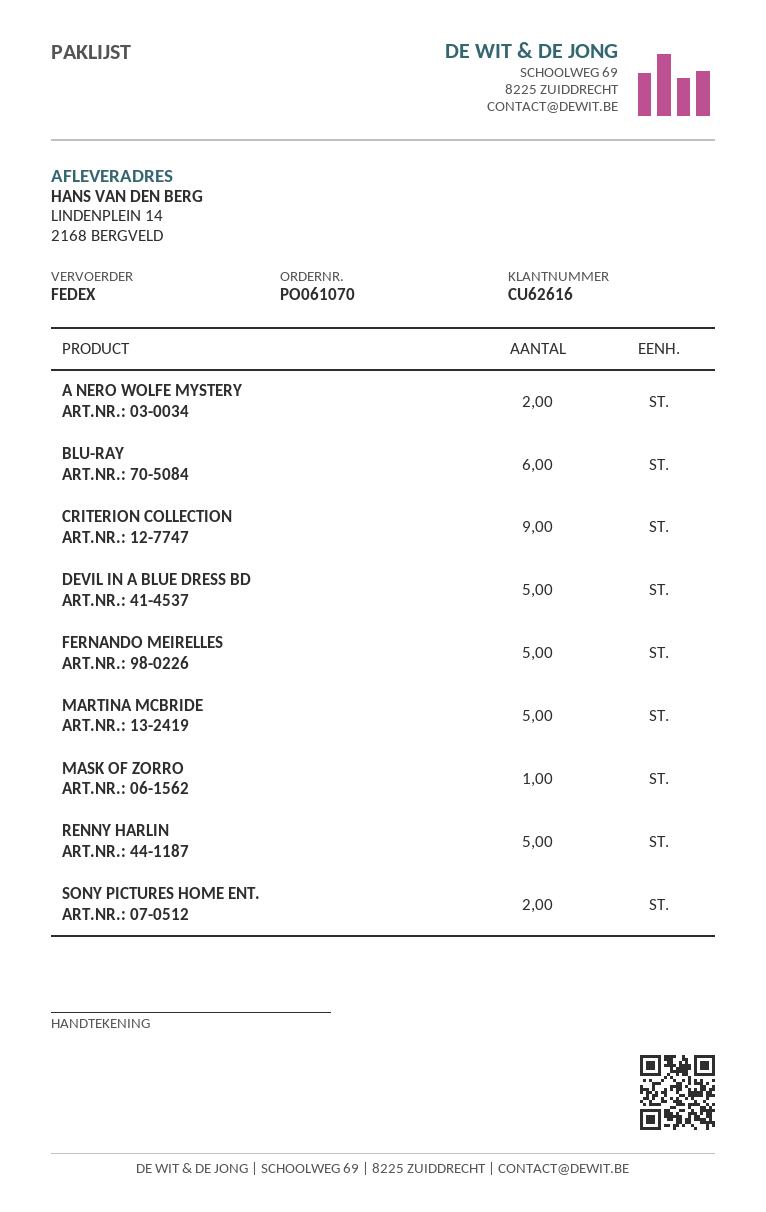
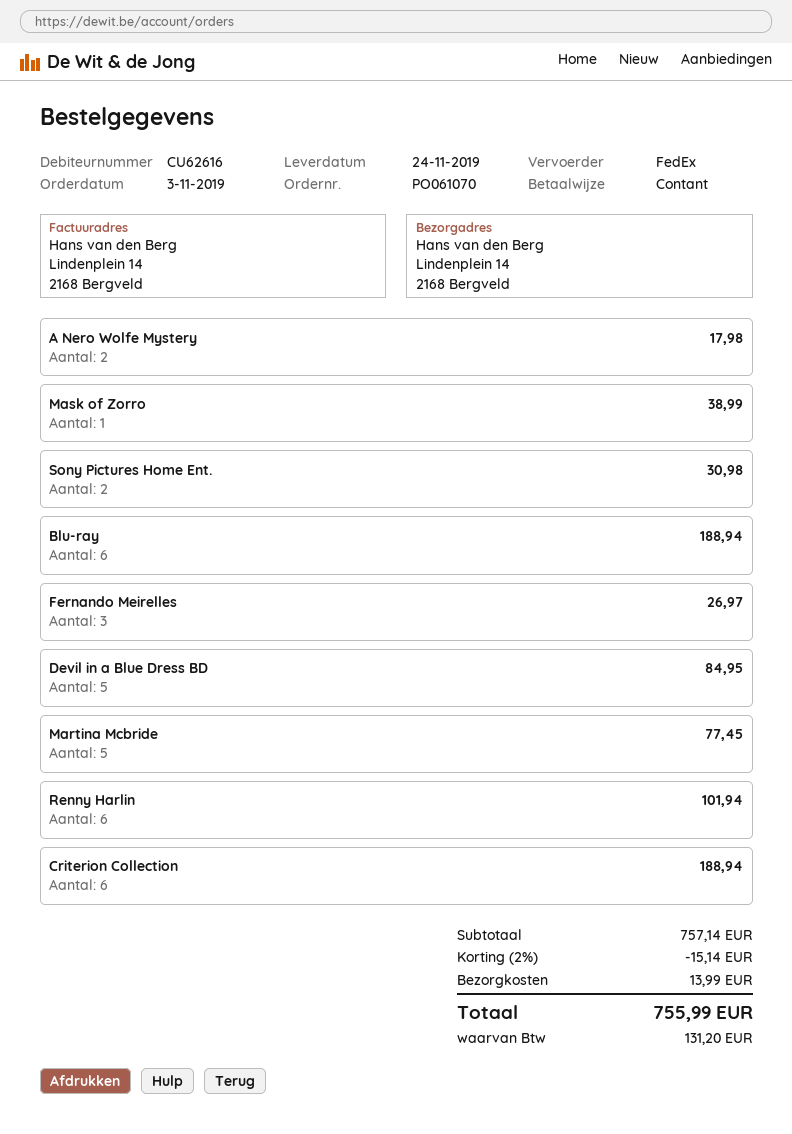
CRITERION COLLECTION: 9 -> 6
FERNANDO MEIRELLES: 5 -> 3
RENNY HARLIN: 5 -> 6

